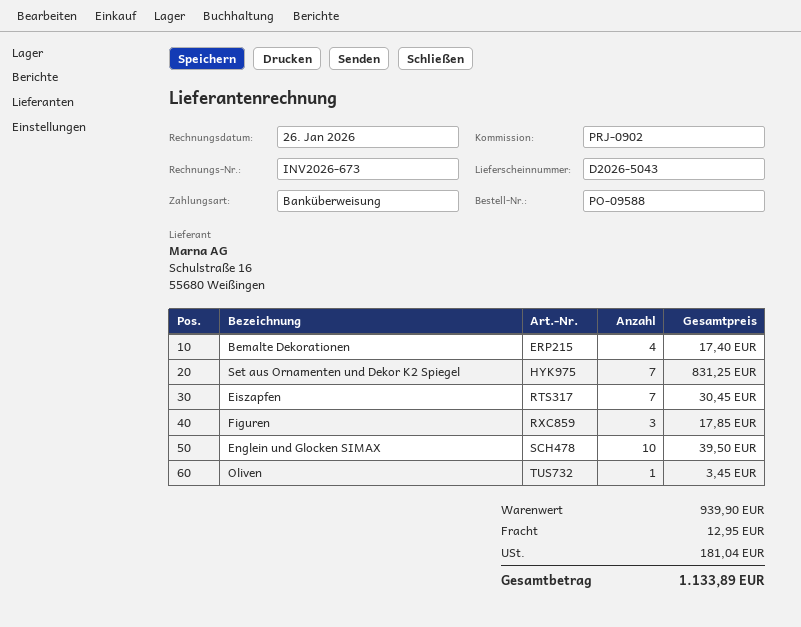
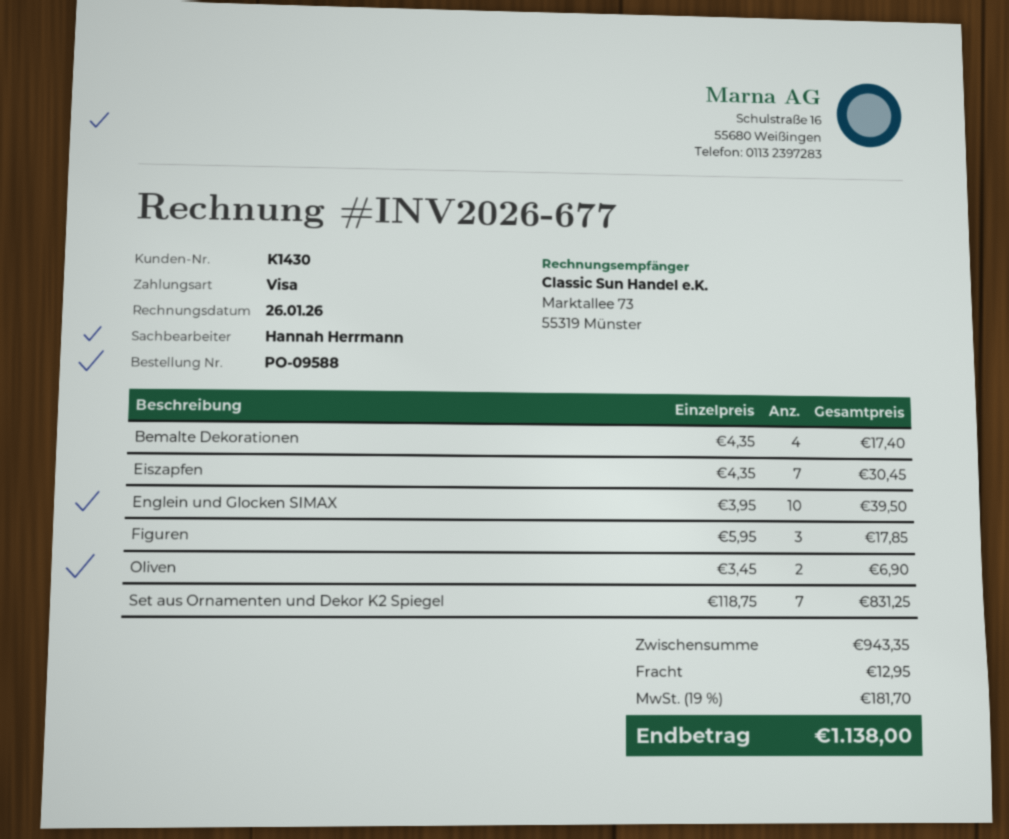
invoice number: INV2026-673 -> INV2026-677
payment method: bank transfer -> Visa
Oliven: 1 for 3.45 -> 2 for 6.90
subtotal: 939.90 -> 943.35
tax: 181.04 -> 181.70
total: 1133.89 -> 1138.00

